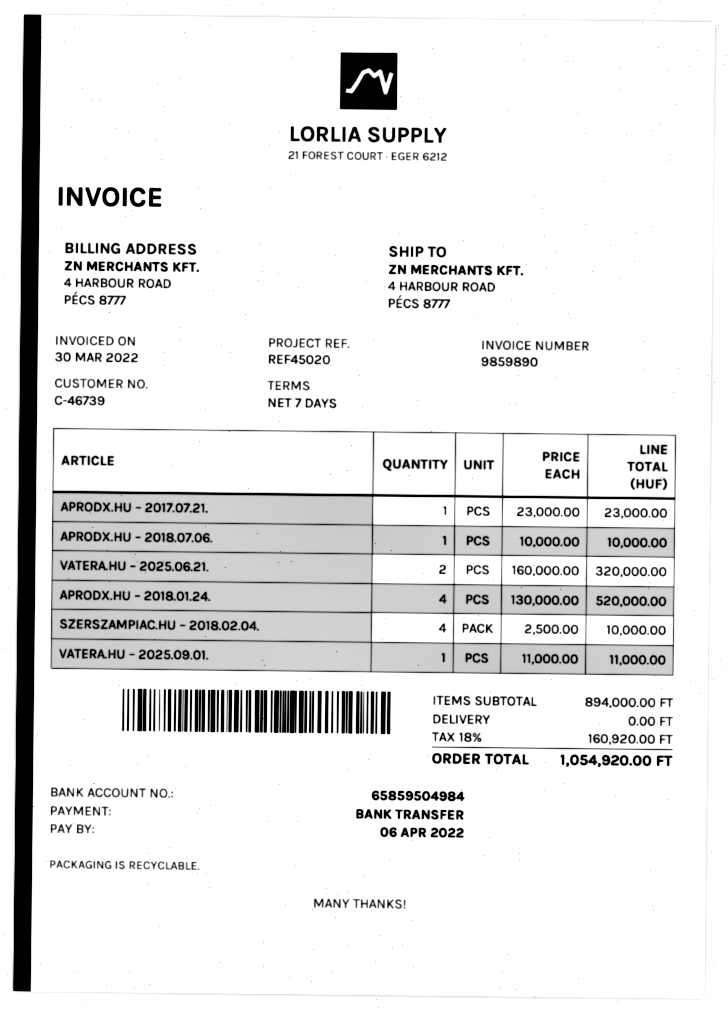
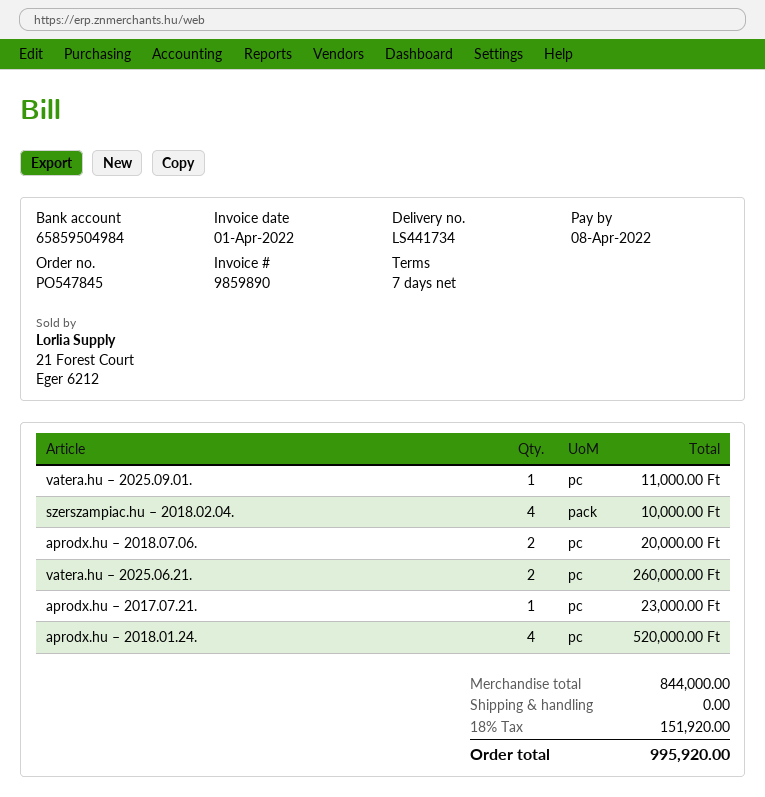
invoice date: 2022-03-30 -> 2022-04-01
due date: 2022-04-06 -> 2022-04-08
APRODX.HU – 2018.07.06.: 1 for 10000.00 -> 2 for 20000.00
VATERA.HU – 2025.06.21.: 2 for 320000.00 -> 2 for 260000.00
subtotal: 894000.00 -> 844000.00
tax: 18% = 160920.00 -> 18% = 151920.00
total: 1054920.00 -> 995920.00

